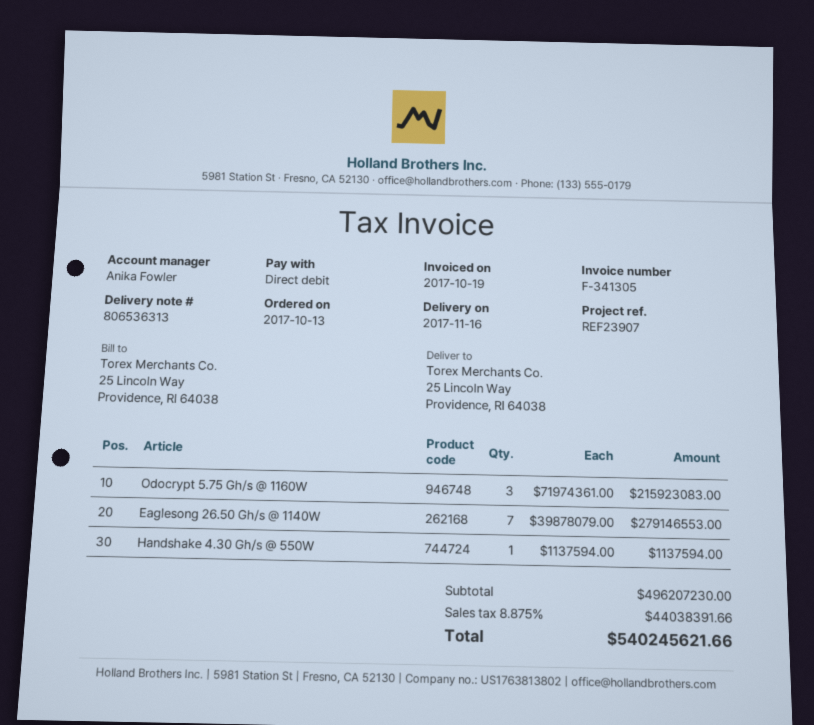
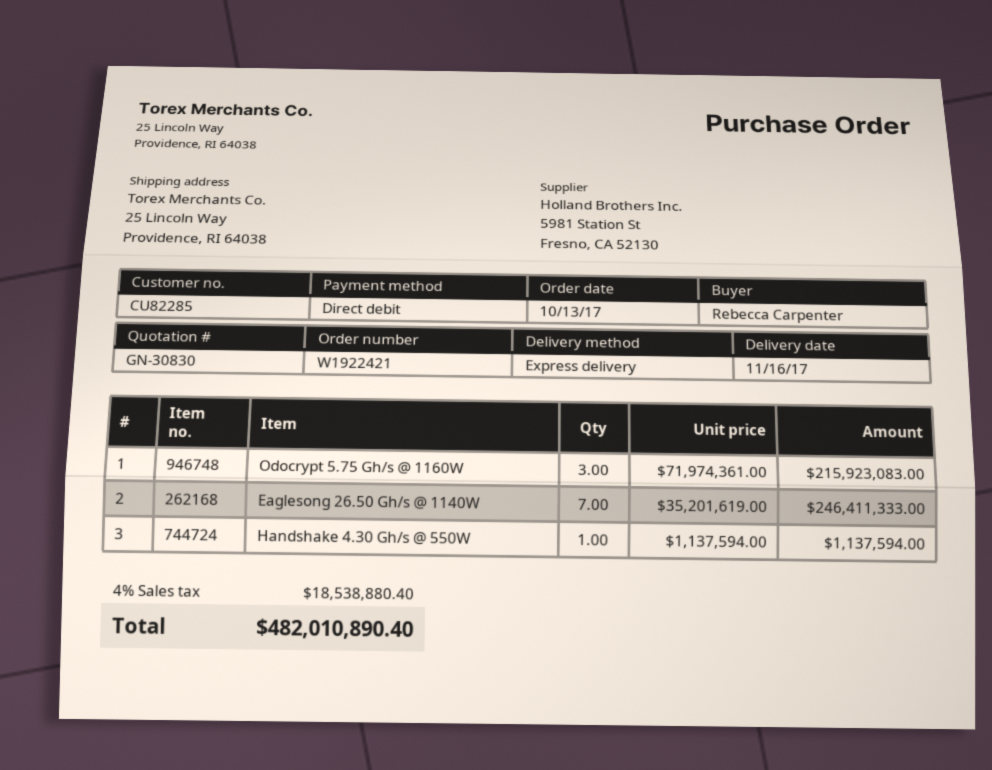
Eaglesong 26.50 Gh/s @ 1140W: 7 x 39878079.00 = 279146553.00 -> 7 x 35201619.00 = 246411333.00
tax: 8.875% = 44038391.66 -> 4% = 18538880.40
total: 540245621.66 -> 482010890.40

